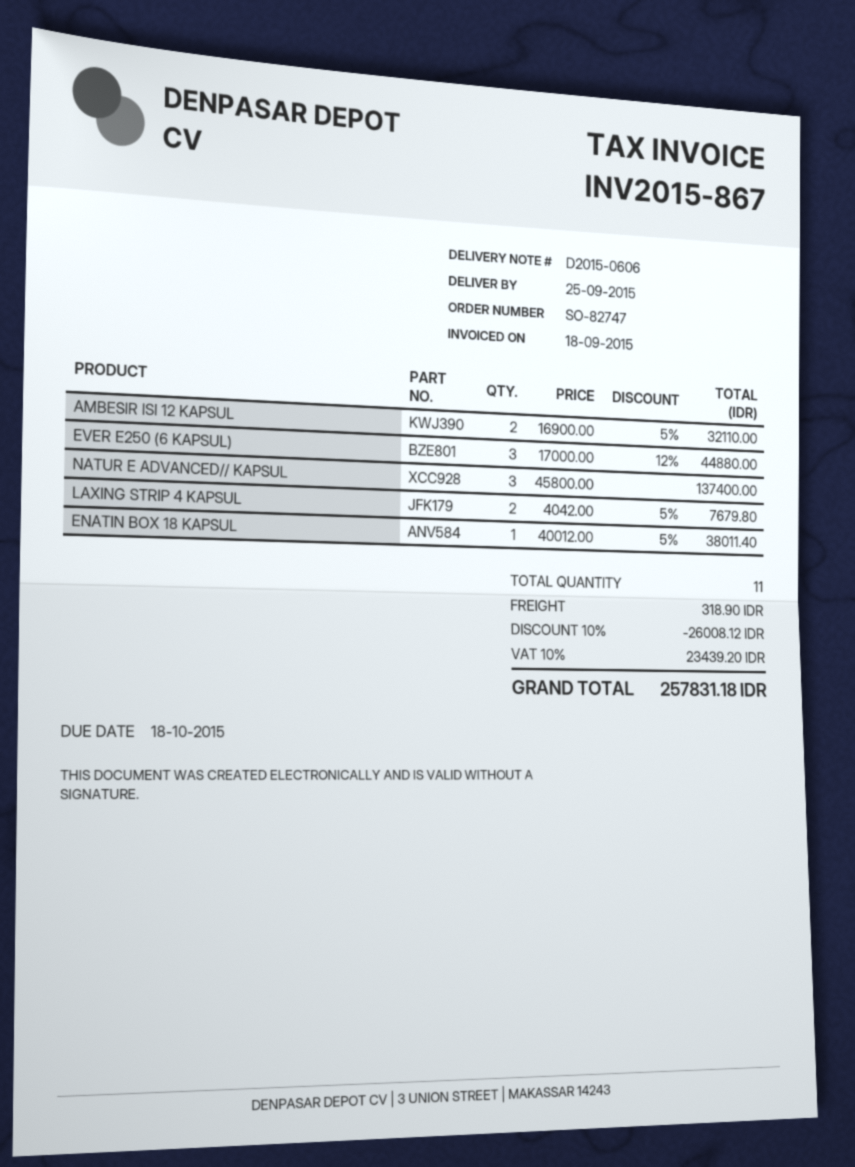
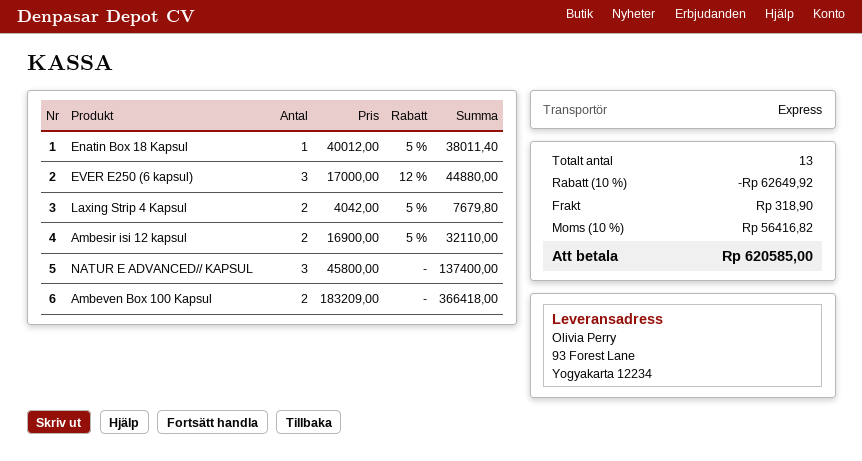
Ambeven Box 100 Kapsul: none -> 2 x 183209.00 = 366418.00
total quantity: 11 -> 13
discount: 10% = 26008.12 -> 10% = 62649.92
tax: 10% = 23439.20 -> 10% = 56416.82
total: 257831.18 -> 620585.00

